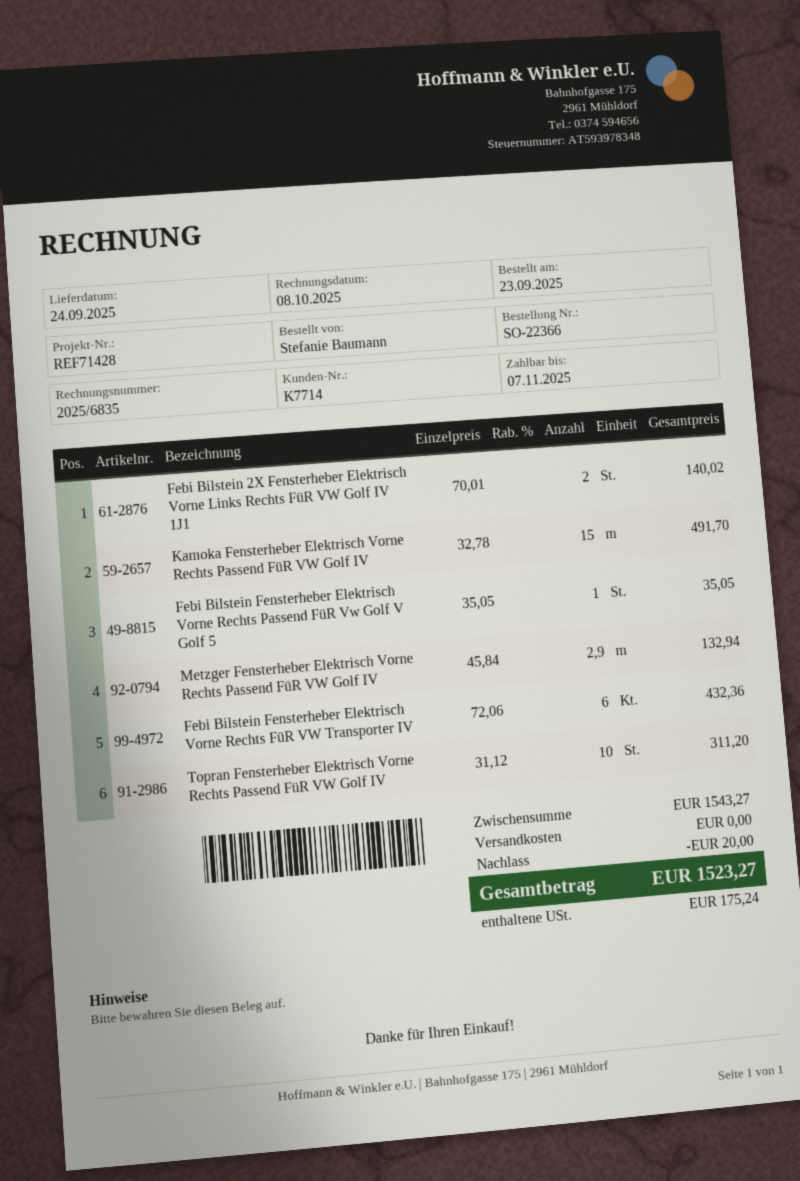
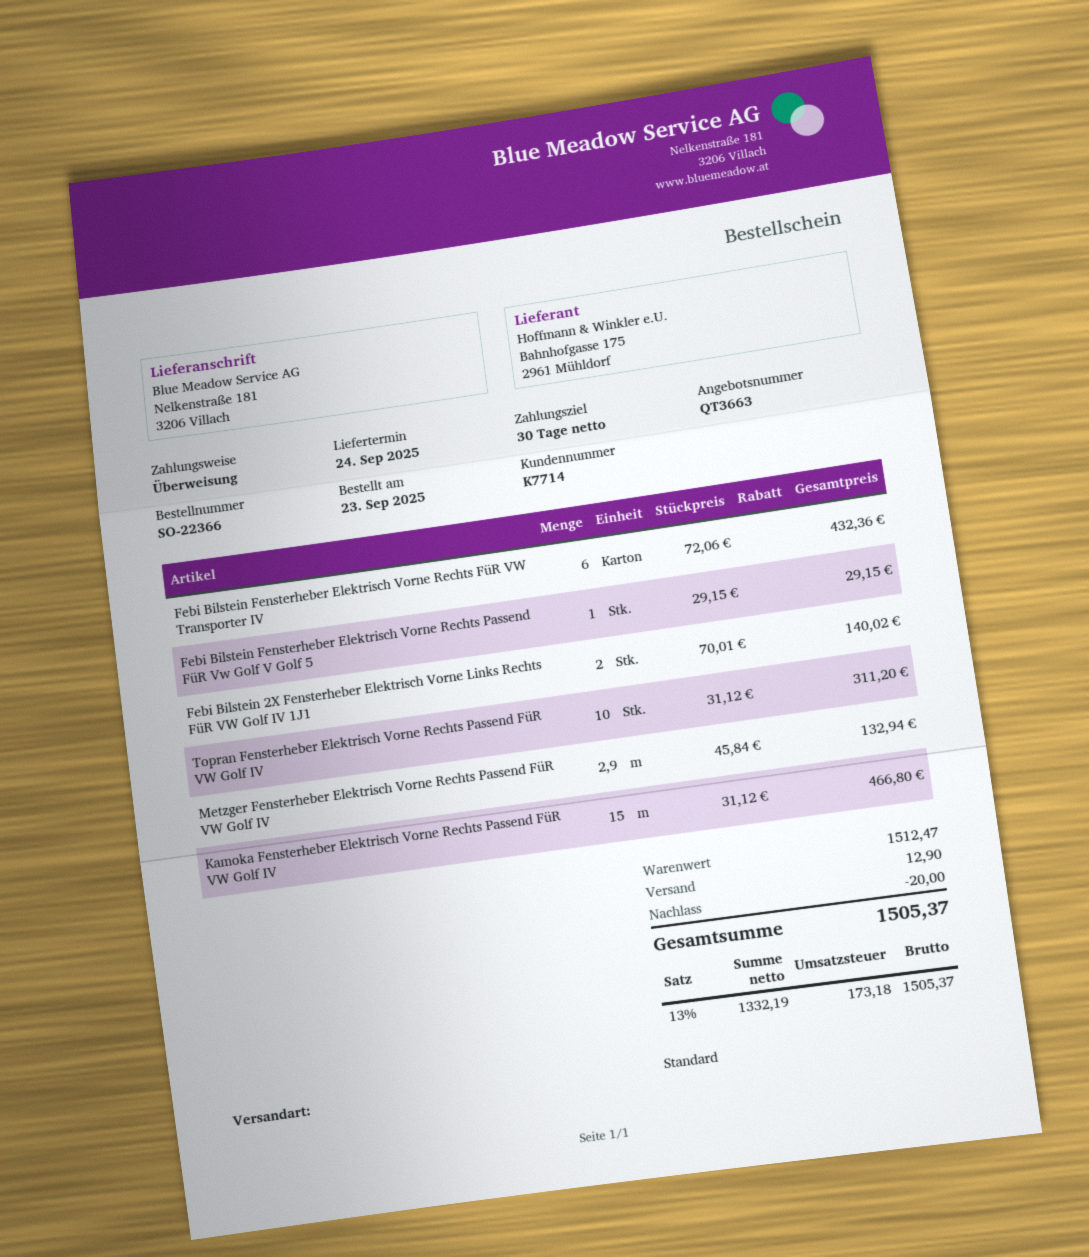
Kamoka Fensterheber Elektrisch Vorne Rechts Passend FüR VW Golf IV: 15 x 32.78 = 491.70 -> 15 x 31.12 = 466.80
Febi Bilstein Fensterheber Elektrisch Vorne Rechts Passend FüR Vw Golf V Golf 5: 1 x 35.05 = 35.05 -> 1 x 29.15 = 29.15
subtotal: 1543.27 -> 1512.47
shipping: 0.00 -> 12.90
tax: 175.24 -> 173.18
total: 1523.27 -> 1505.37

